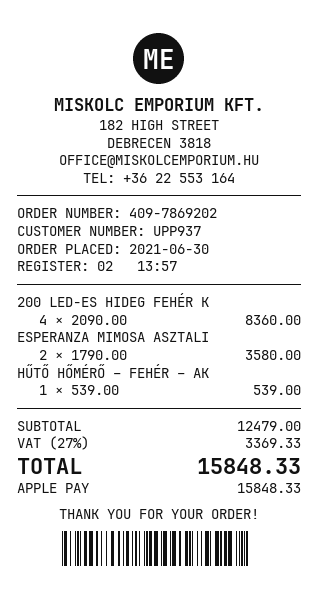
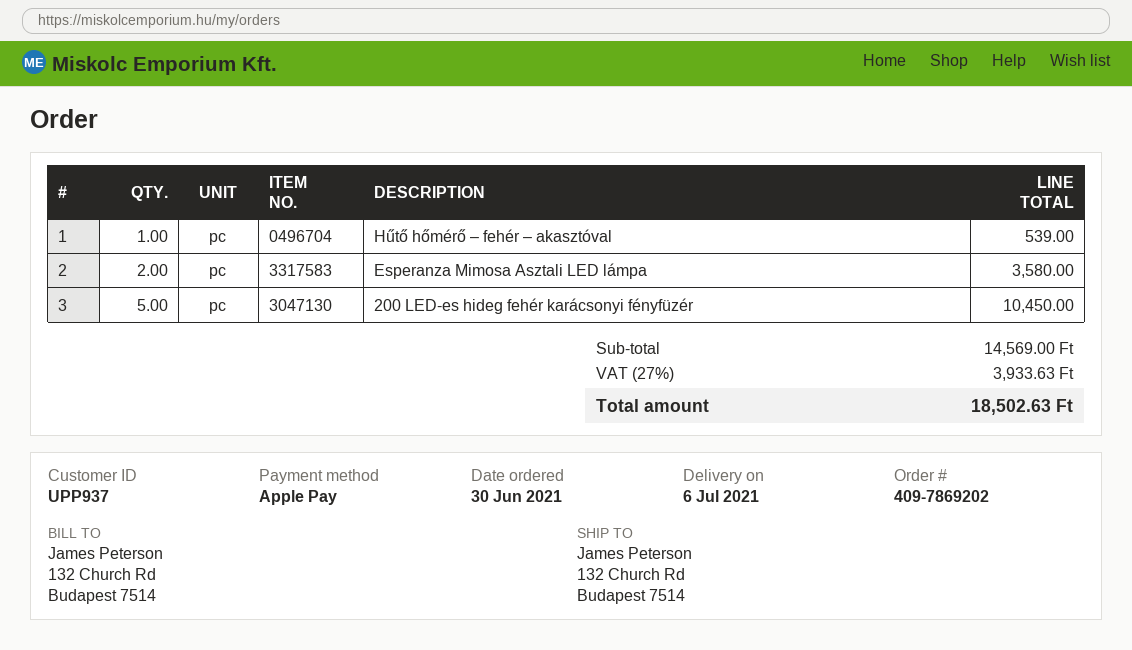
200 LED-ES HIDEG FEHÉR K: 4 for 8360.00 -> 5 for 10450.00
subtotal: 12479.00 -> 14569.00
tax: 27% = 3369.33 -> 27% = 3933.63
total: 15848.33 -> 18502.63

